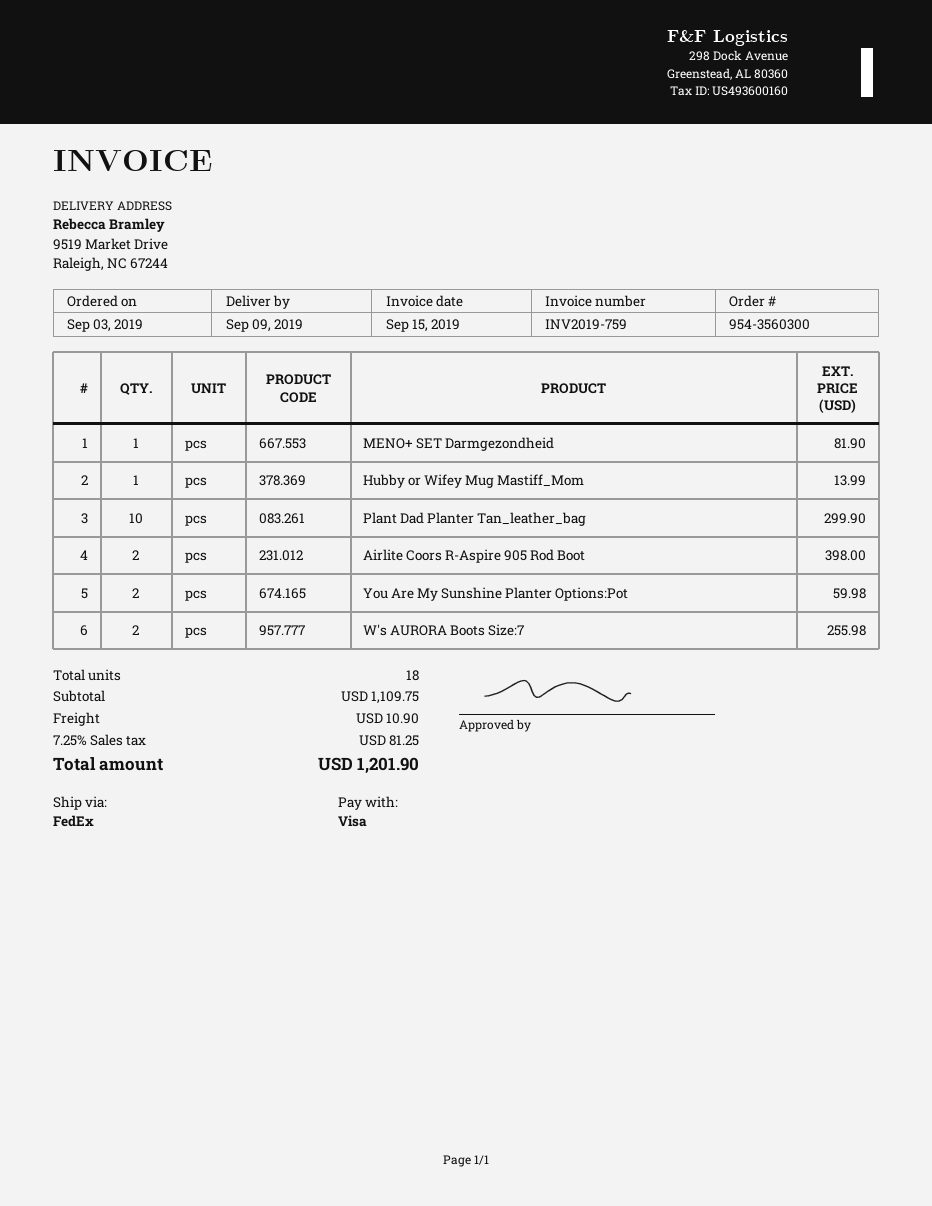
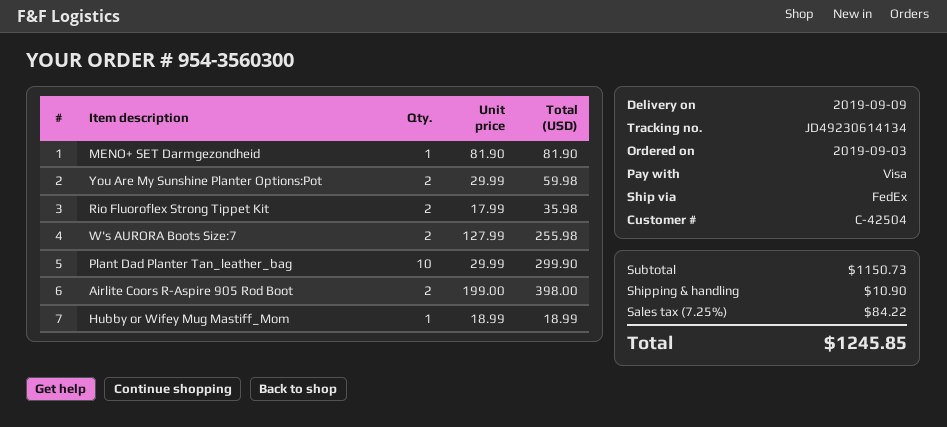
Hubby or Wifey Mug Mastiff_Mom: 1 for 13.99 -> 1 for 18.99
Rio Fluoroflex Strong Tippet Kit: none -> 2 for 35.98
subtotal: 1109.75 -> 1150.73
tax: 7.25% = 81.25 -> 7.25% = 84.22
total: 1201.90 -> 1245.85

